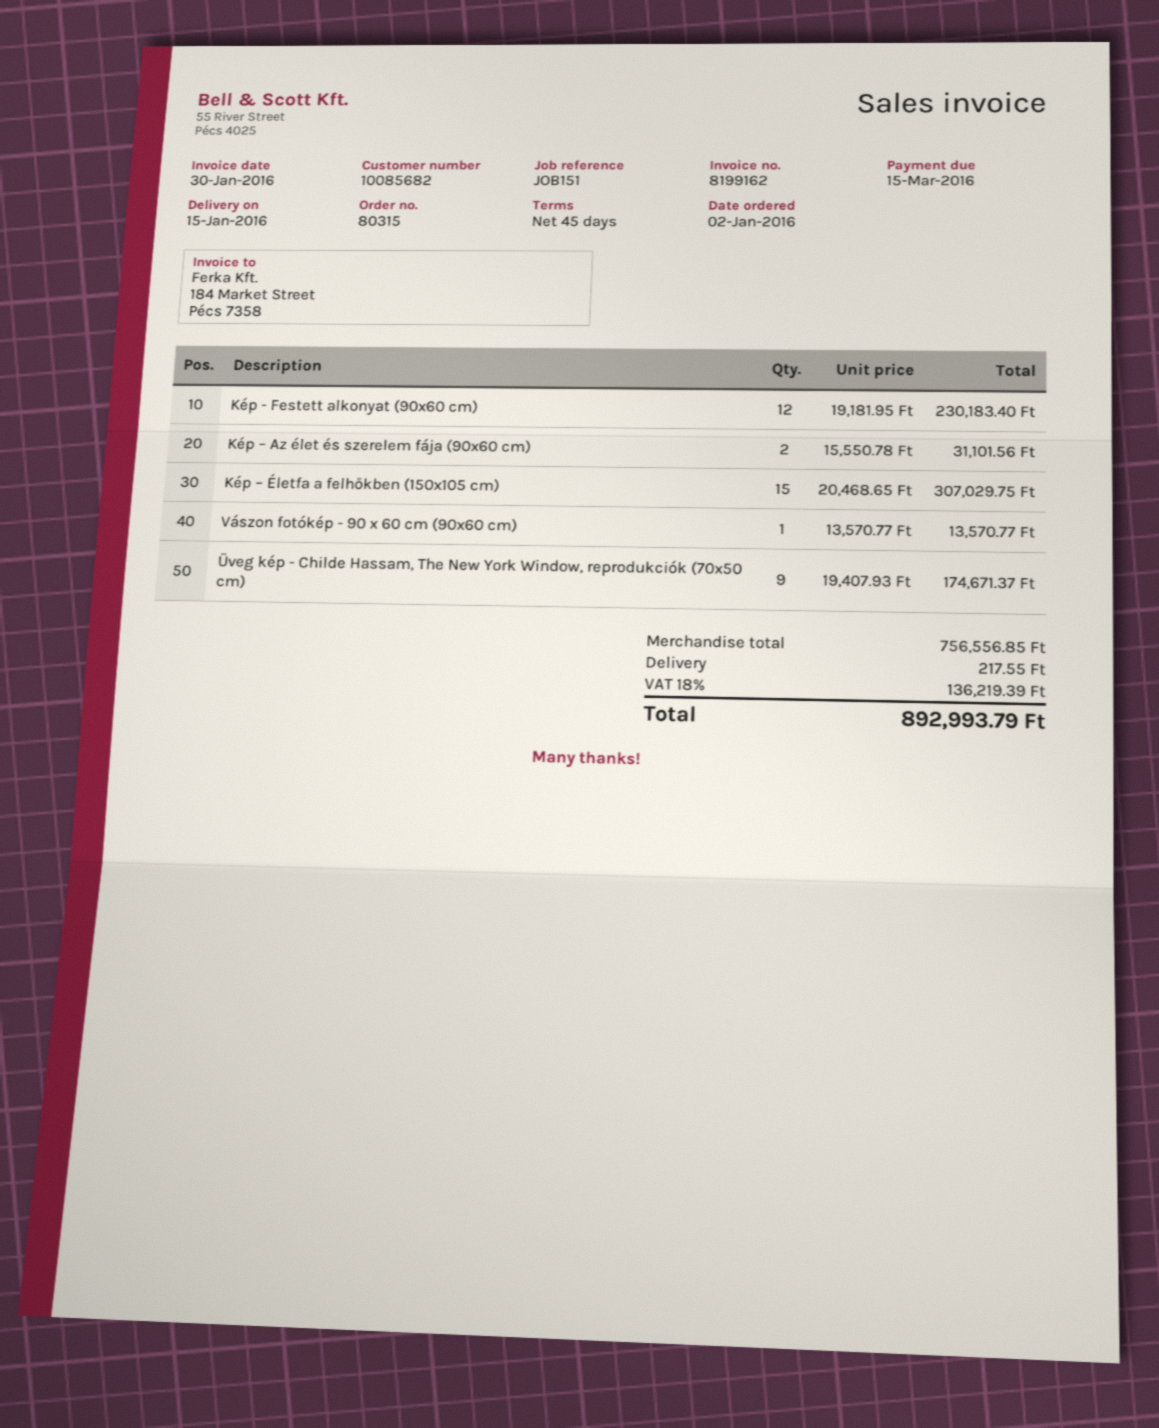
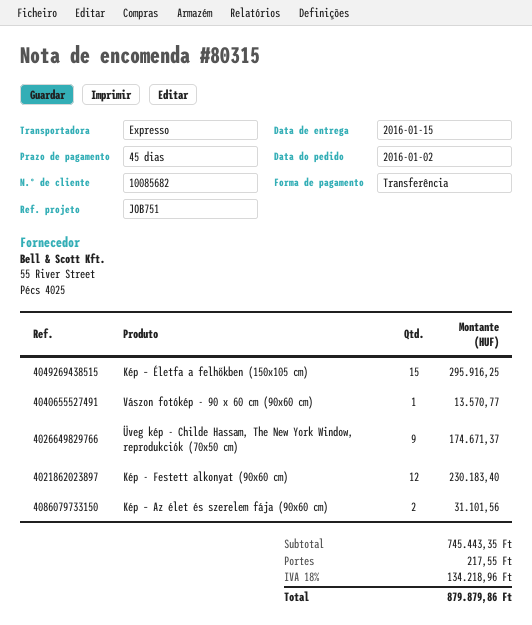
reference: JOB151 -> JOB751
Kép – Életfa a felhőkben (150x105 cm): 15 for 307029.75 -> 15 for 295916.25
subtotal: 756556.85 -> 745443.35
tax: 18% = 136219.39 -> 18% = 134218.96
total: 892993.79 -> 879879.86

